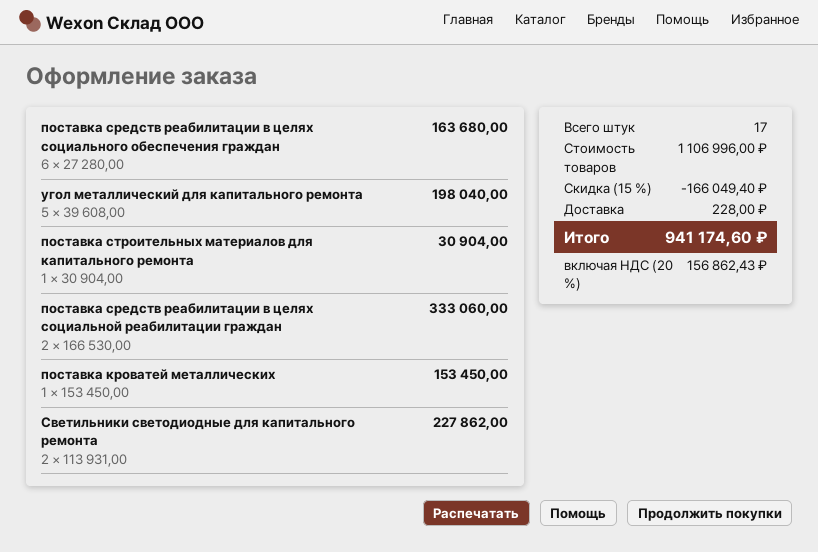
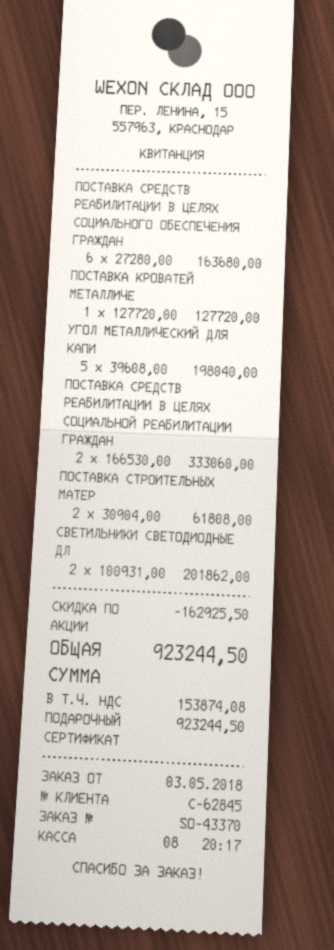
поставка строительных материалов для капитального ремонта: 1 x 30904.00 = 30904.00 -> 2 x 30904.00 = 61808.00
поставка кроватей металлических: 1 x 153450.00 = 153450.00 -> 1 x 127720.00 = 127720.00
Светильники светодиодные для капитального ремонта: 2 x 113931.00 = 227862.00 -> 2 x 100931.00 = 201862.00
discount: 166049.40 -> 162925.50
shipping: 228.00 -> none
tax: 156862.43 -> 153874.08
total: 941174.60 -> 923244.50

